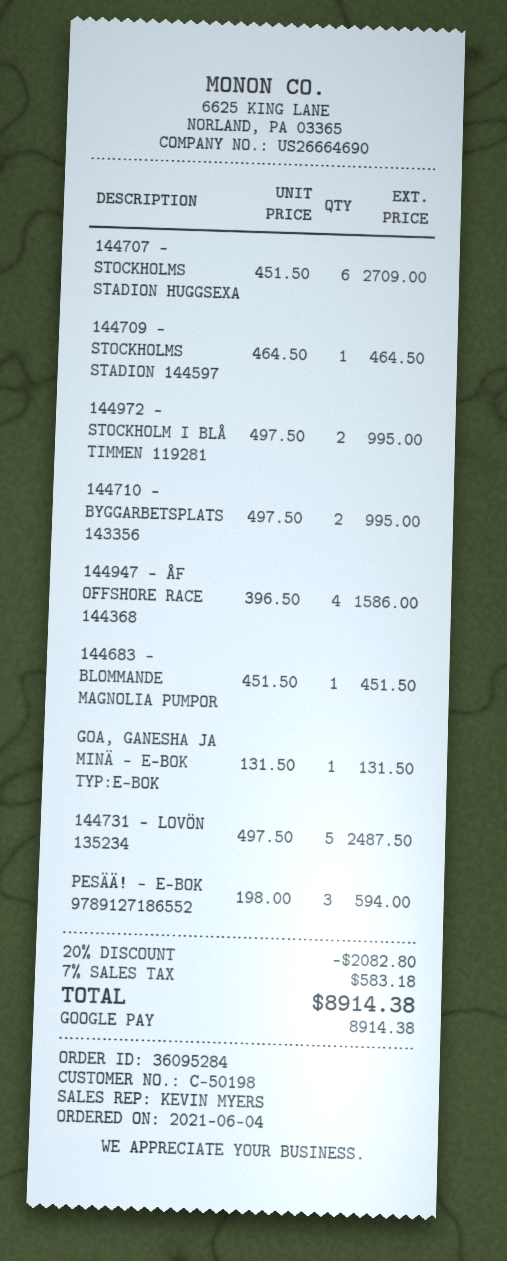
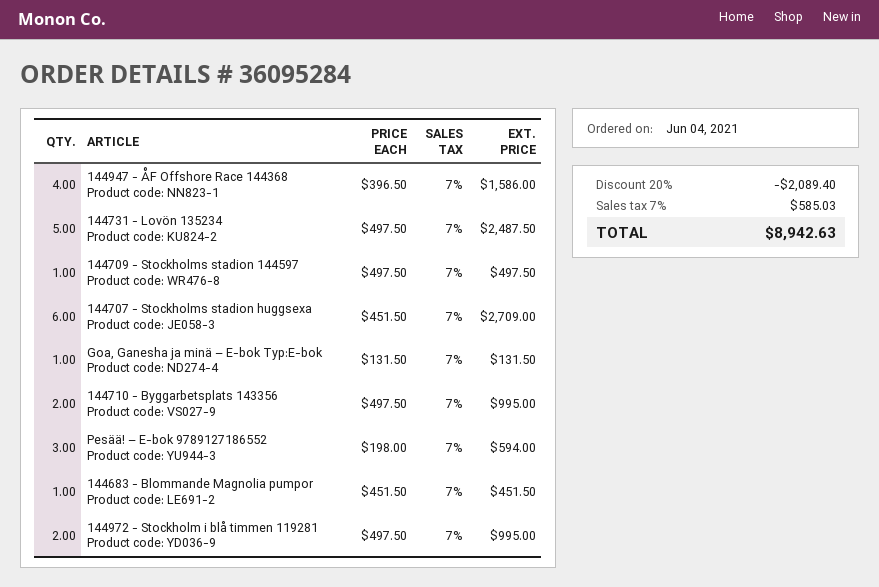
144709 - STOCKHOLMS STADION 144597: 1 x 464.50 = 464.50 -> 1 x 497.50 = 497.50
discount: 20% = 2082.80 -> 20% = 2089.40
tax: 7% = 583.18 -> 7% = 585.03
total: 8914.38 -> 8942.63

